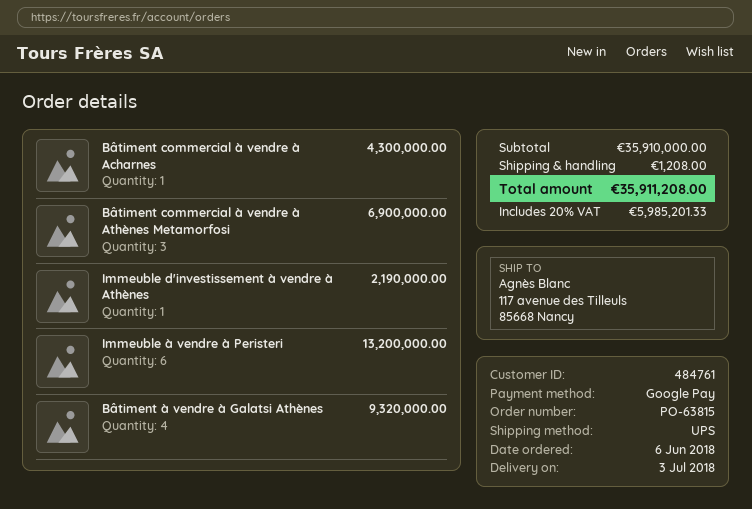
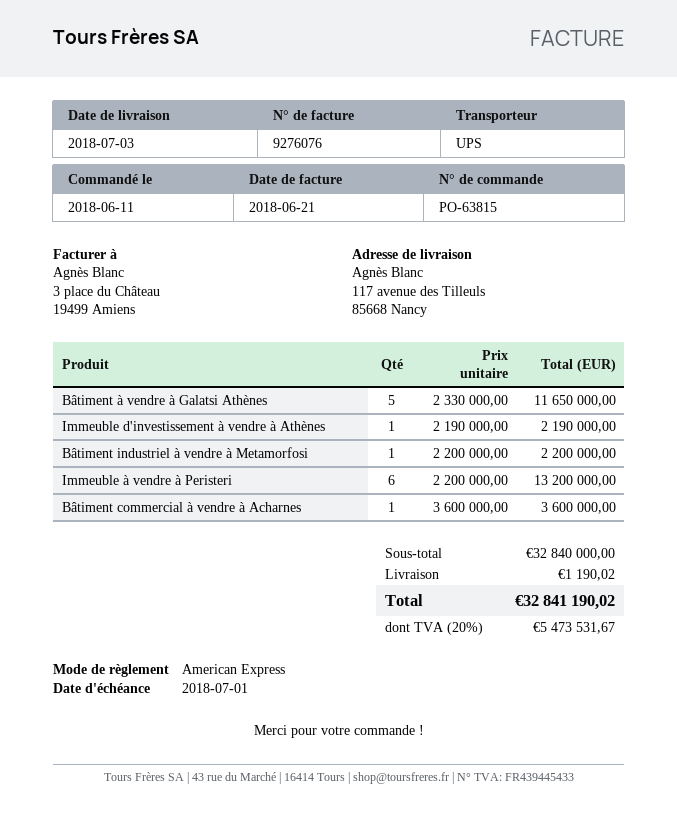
order date: 2018-06-06 -> 2018-06-11
payment method: Google Pay -> American Express
Bâtiment commercial à vendre à Acharnes: 1 for 4300000.00 -> 1 for 3600000.00
Bâtiment commercial à vendre à Athènes Metamorfosi: 3 for 6900000.00 -> none
Bâtiment à vendre à Galatsi Athènes: 4 for 9320000.00 -> 5 for 11650000.00
Bâtiment industriel à vendre à Metamorfosi: none -> 1 for 2200000.00
subtotal: 35910000.00 -> 32840000.00
shipping: 1208.00 -> 1190.02
tax: 20% = 5985201.33 -> 20% = 5473531.67
total: 35911208.00 -> 32841190.02

